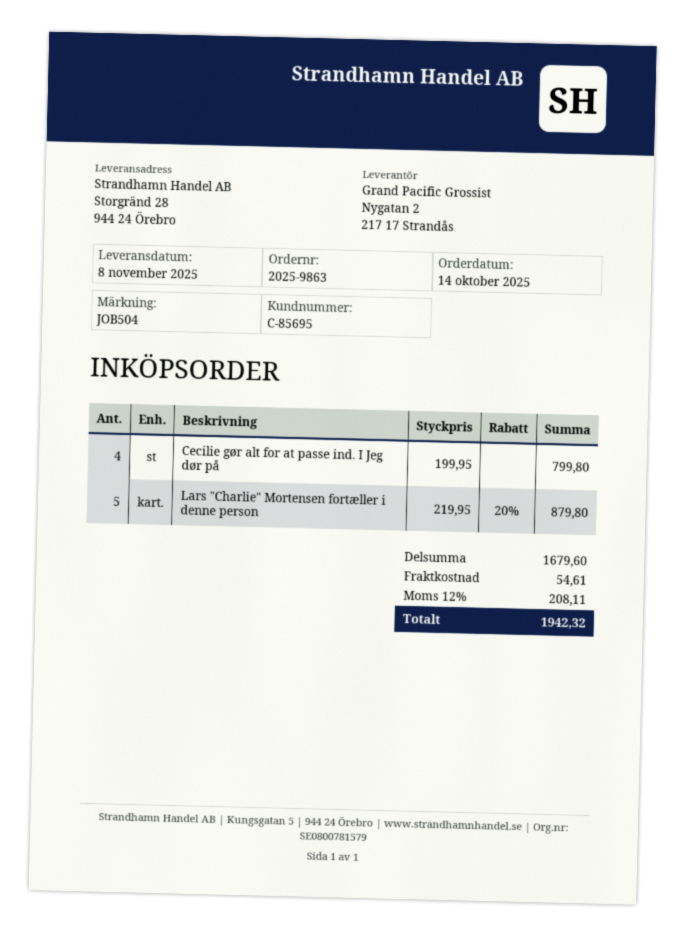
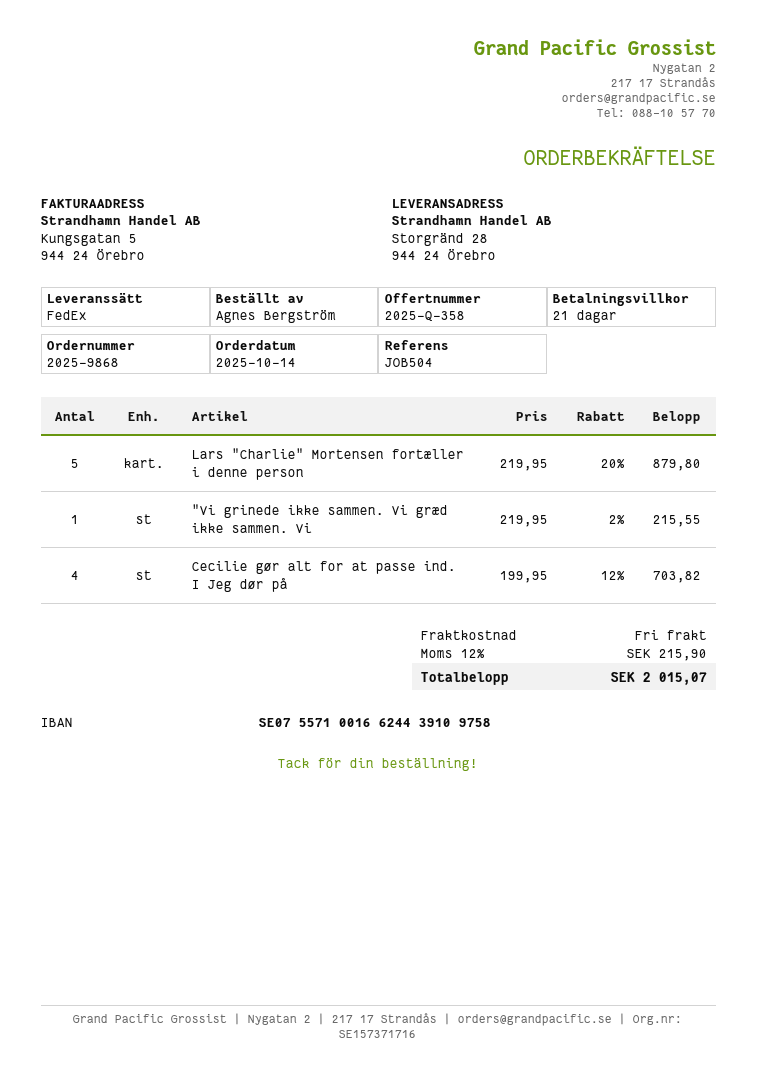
order number: 2025-9863 -> 2025-9868
Cecilie gør alt for at passe ind. I Jeg dør på: 4 x 199.95 = 799.80 -> 4 x 199.95 - 12% = 703.82
"Vi grinede ikke sammen. Vi græd ikke sammen. Vi: none -> 1 x 219.95 - 2% = 215.55
shipping: 54.61 -> 0.00
tax: 12% = 208.11 -> 12% = 215.90
total: 1942.32 -> 2015.07

